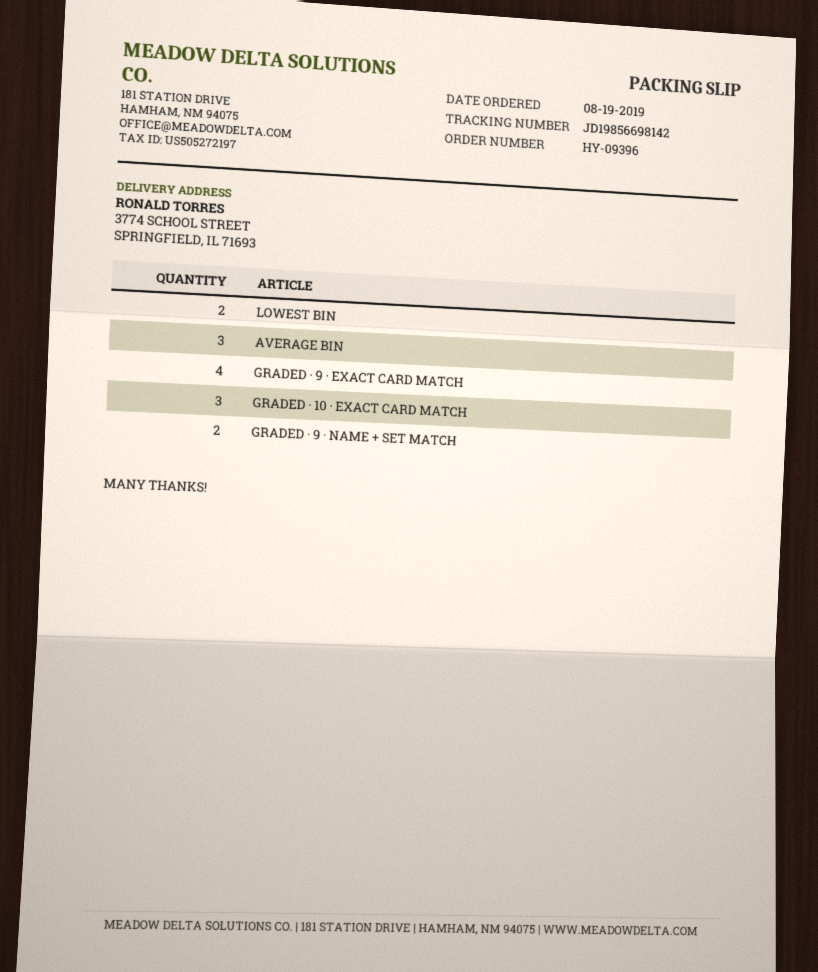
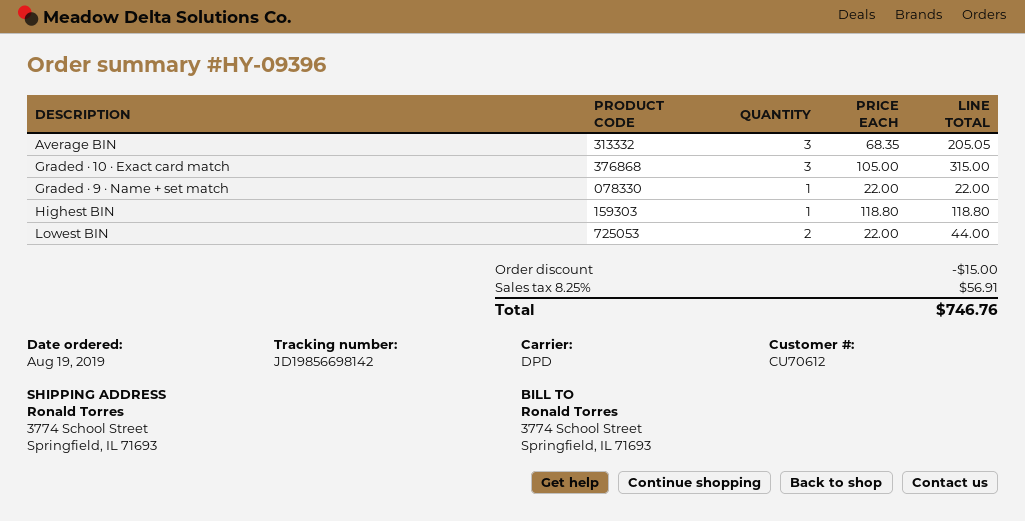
GRADED · 9 · EXACT CARD MATCH: 4 -> none
GRADED · 9 · NAME + SET MATCH: 2 -> 1
Highest BIN: none -> 1

